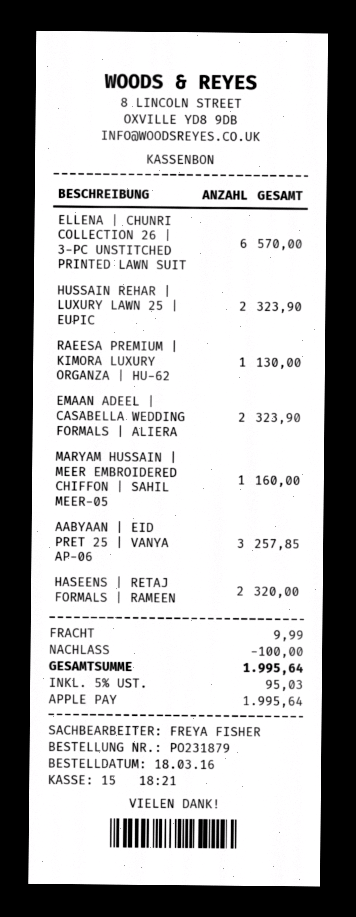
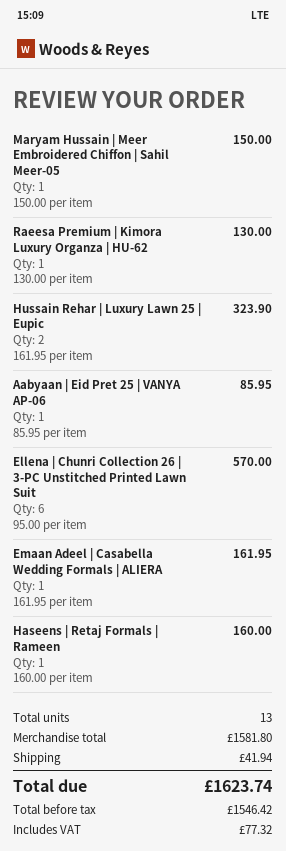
EMAAN ADEEL | CASABELLA WEDDING FORMALS | ALIERA: 2 for 323.90 -> 1 for 161.95
MARYAM HUSSAIN | MEER EMBROIDERED CHIFFON | SAHIL MEER-05: 1 for 160.00 -> 1 for 150.00
AABYAAN | EID PRET 25 | VANYA AP-06: 3 for 257.85 -> 1 for 85.95
HASEENS | RETAJ FORMALS | RAMEEN: 2 for 320.00 -> 1 for 160.00
discount: 100.00 -> none
shipping: 9.99 -> 41.94
tax: 95.03 -> 77.32
total: 1995.64 -> 1623.74

